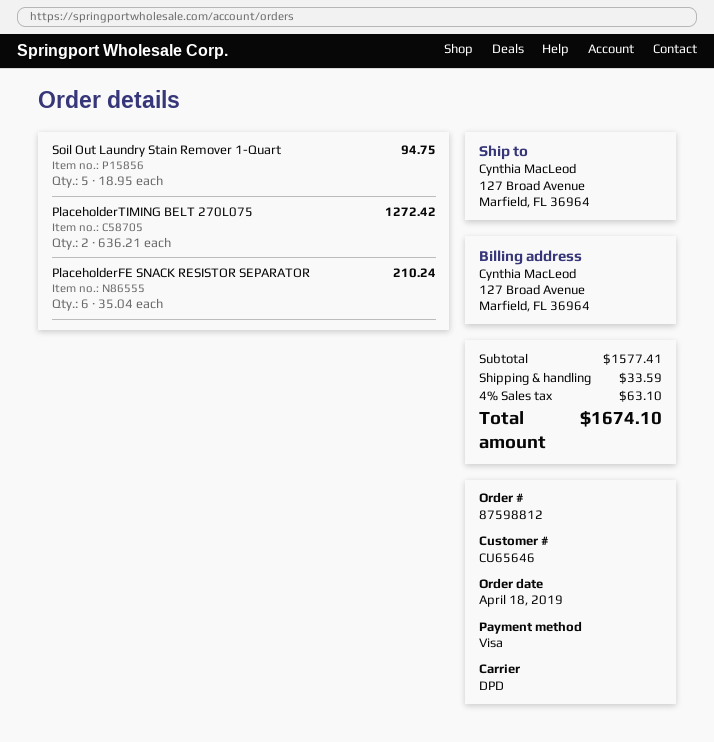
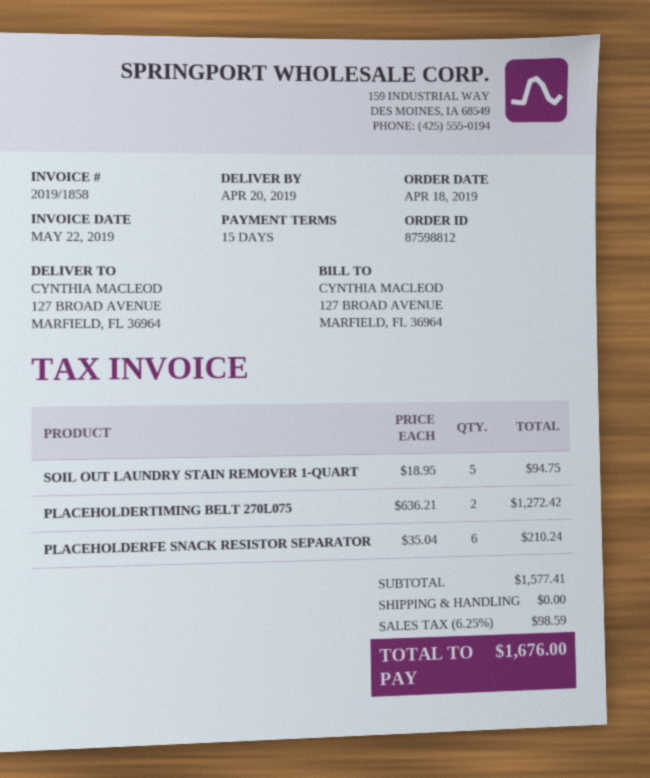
shipping: 33.59 -> 0.00
tax: 4% = 63.10 -> 6.25% = 98.59
total: 1674.10 -> 1676.00

